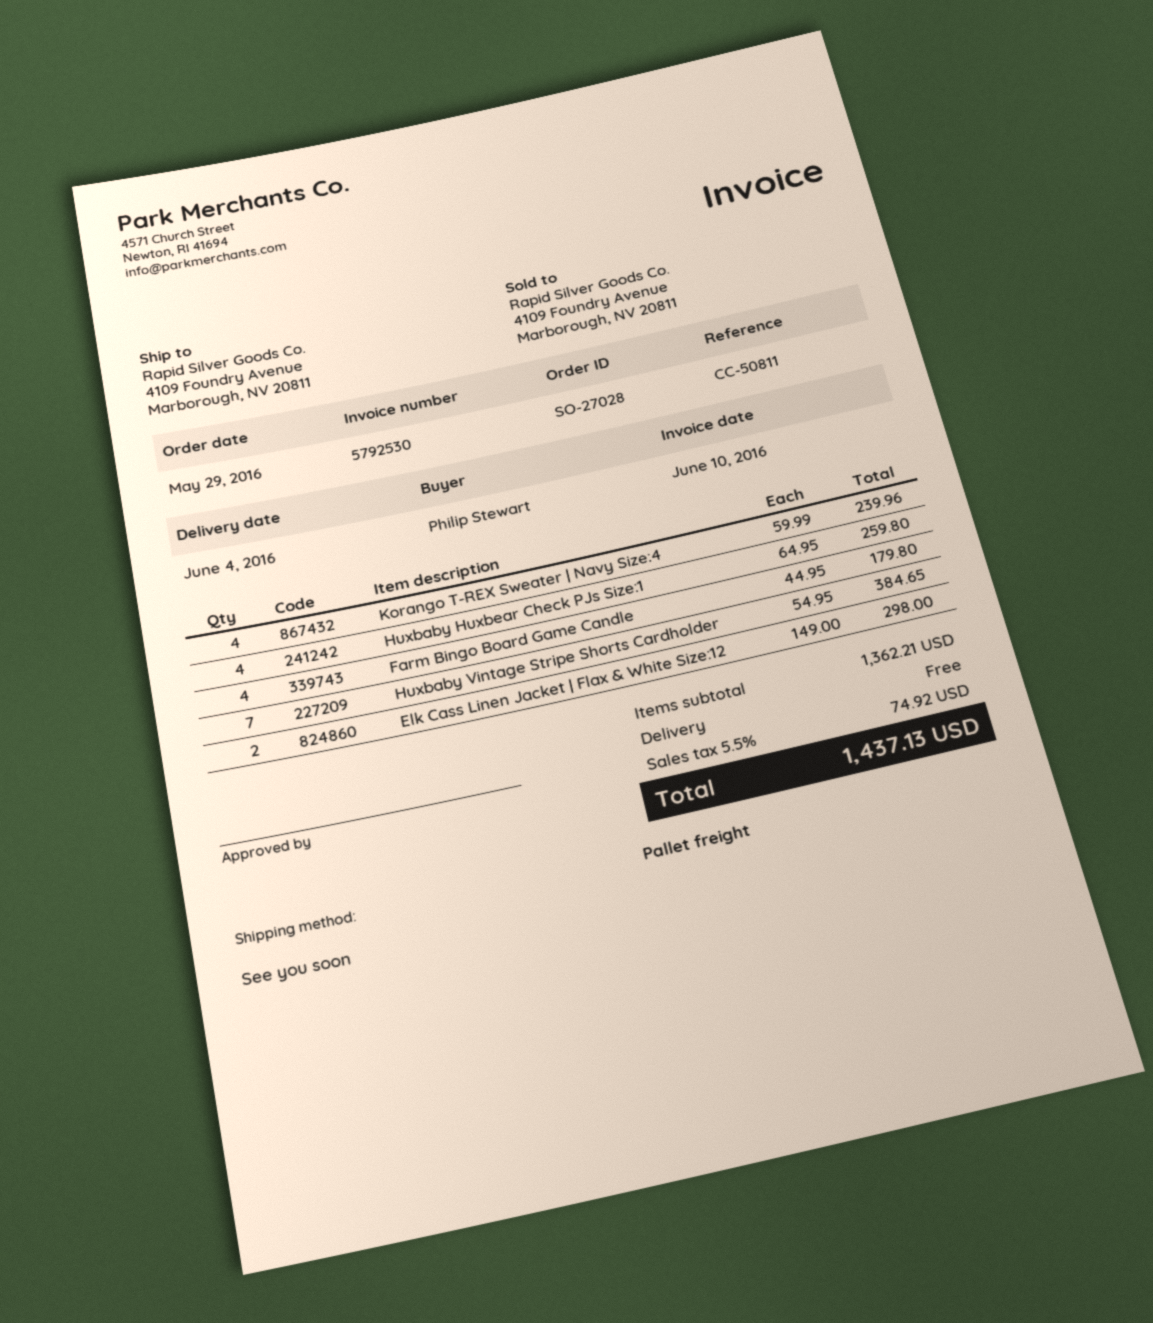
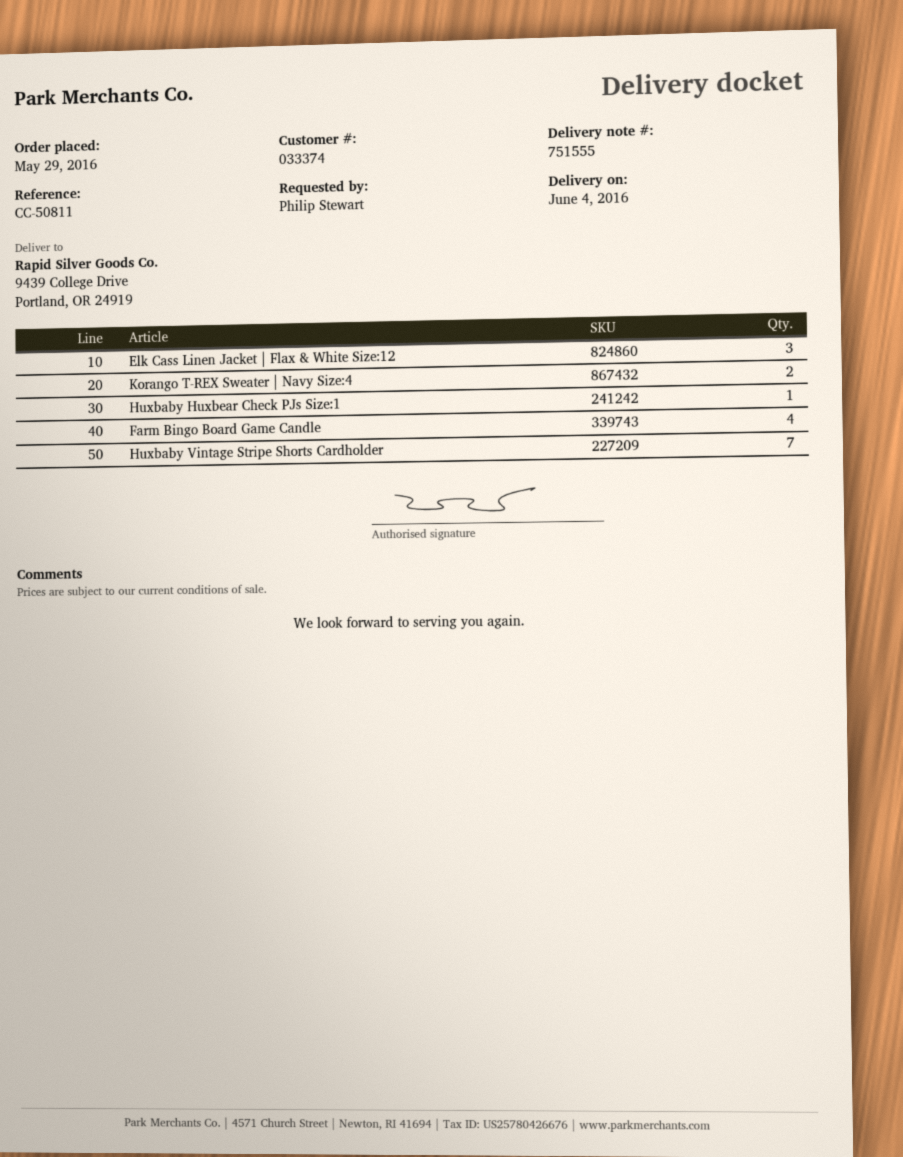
ship to: 4109 Foundry Avenue, Marborough, NV 20811 -> 9439 College Drive, Portland, OR 24919
Korango T-REX Sweater | Navy Size:4: 4 -> 2
Huxbaby Huxbear Check PJs Size:1: 4 -> 1
Elk Cass Linen Jacket | Flax & White Size:12: 2 -> 3

